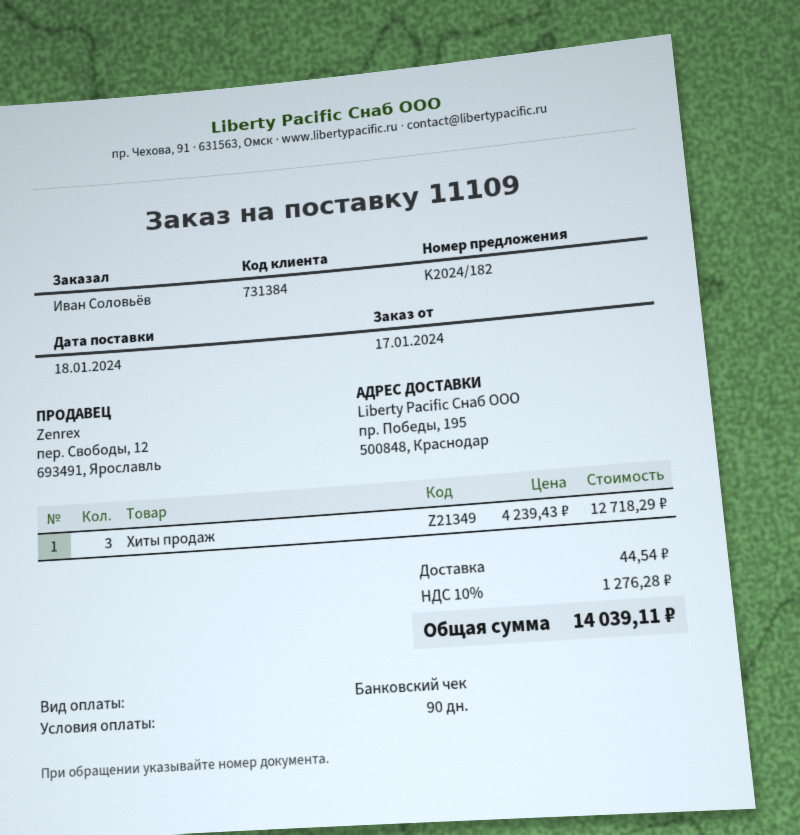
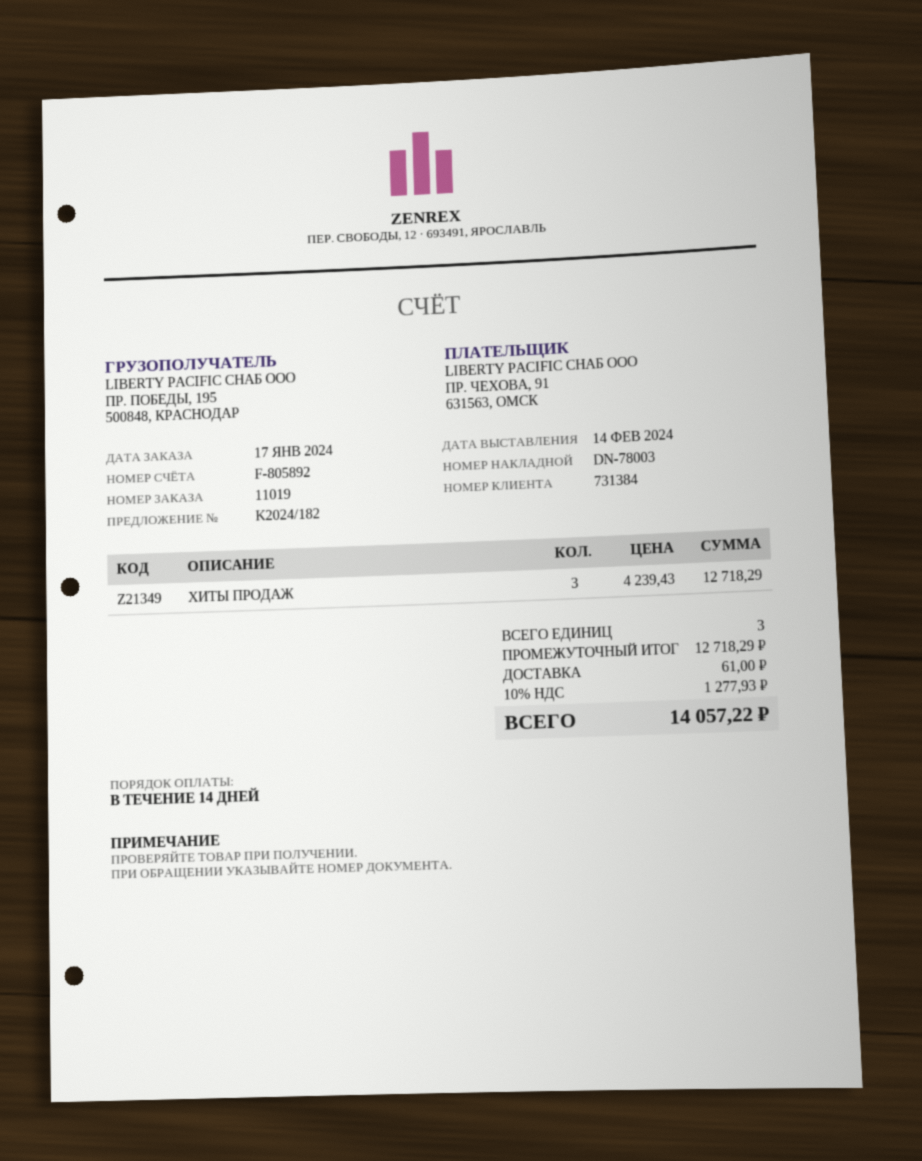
order number: 11109 -> 11019
payment terms: 90 days -> 14 days
shipping: 44.54 -> 61.00
tax: 10% = 1276.28 -> 10% = 1277.93
total: 14039.11 -> 14057.22

